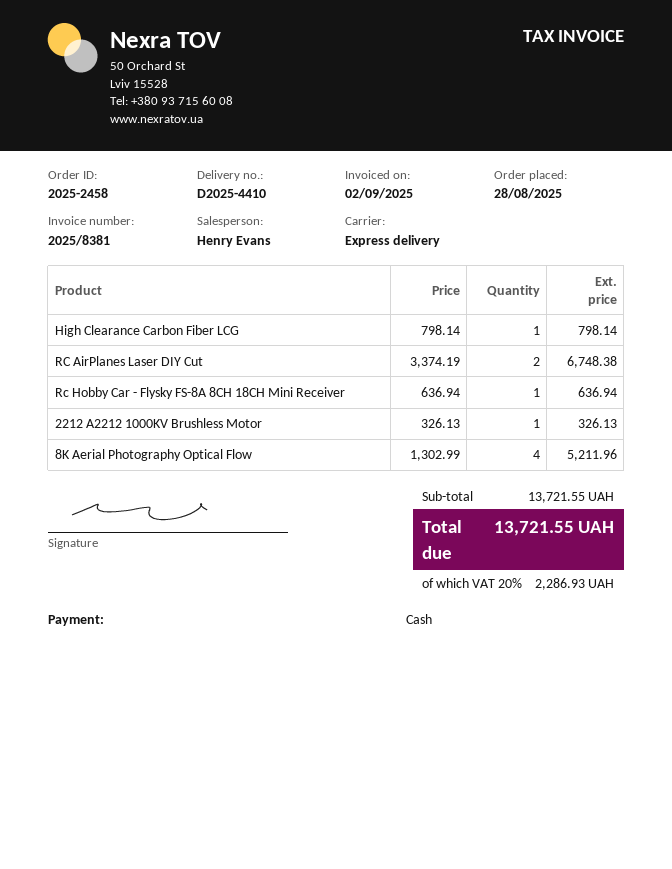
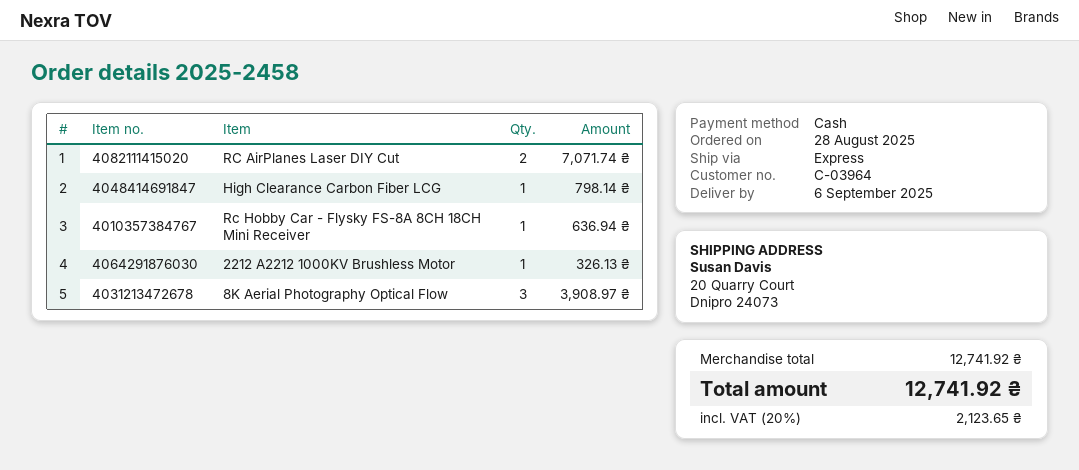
RC AirPlanes Laser DIY Cut: 2 for 6748.38 -> 2 for 7071.74
8K Aerial Photography Optical Flow: 4 for 5211.96 -> 3 for 3908.97
subtotal: 13721.55 -> 12741.92
tax: 20% = 2286.93 -> 20% = 2123.65
total: 13721.55 -> 12741.92

